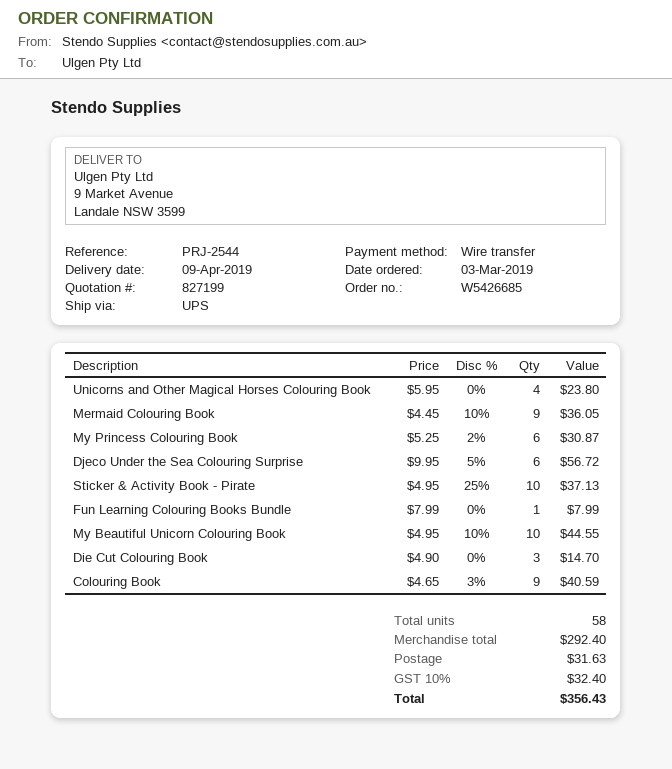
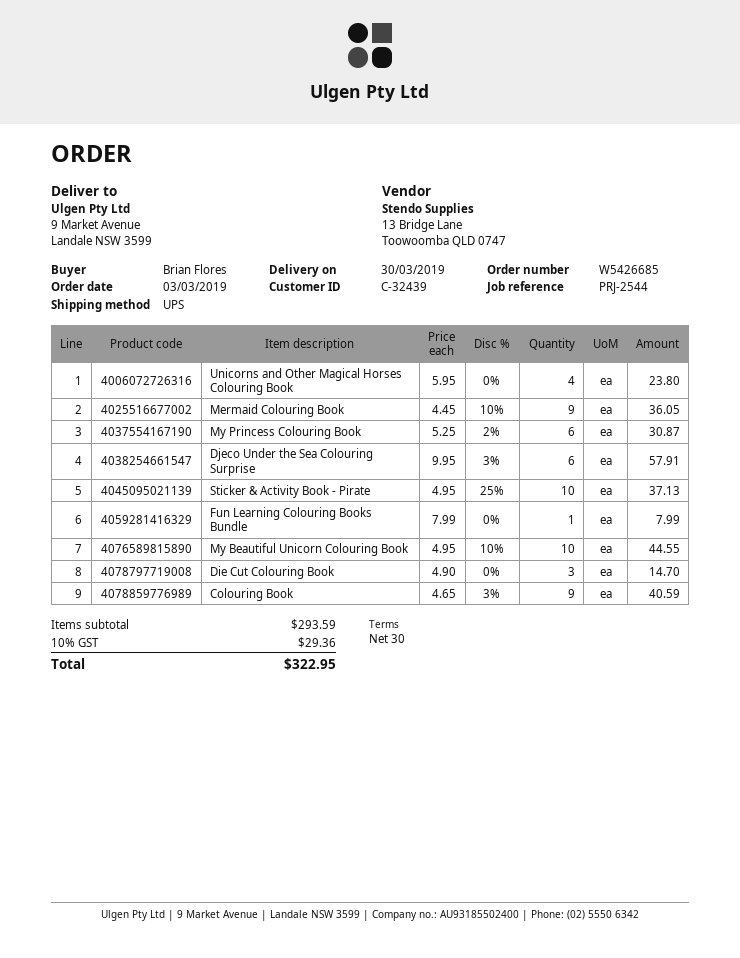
delivery date: 2019-04-09 -> 2019-03-30
Djeco Under the Sea Colouring Surprise: 6 x 9.95 - 5% = 56.72 -> 6 x 9.95 - 3% = 57.91
subtotal: 292.40 -> 293.59
shipping: 31.63 -> none
tax: 10% = 32.40 -> 10% = 29.36
total: 356.43 -> 322.95

